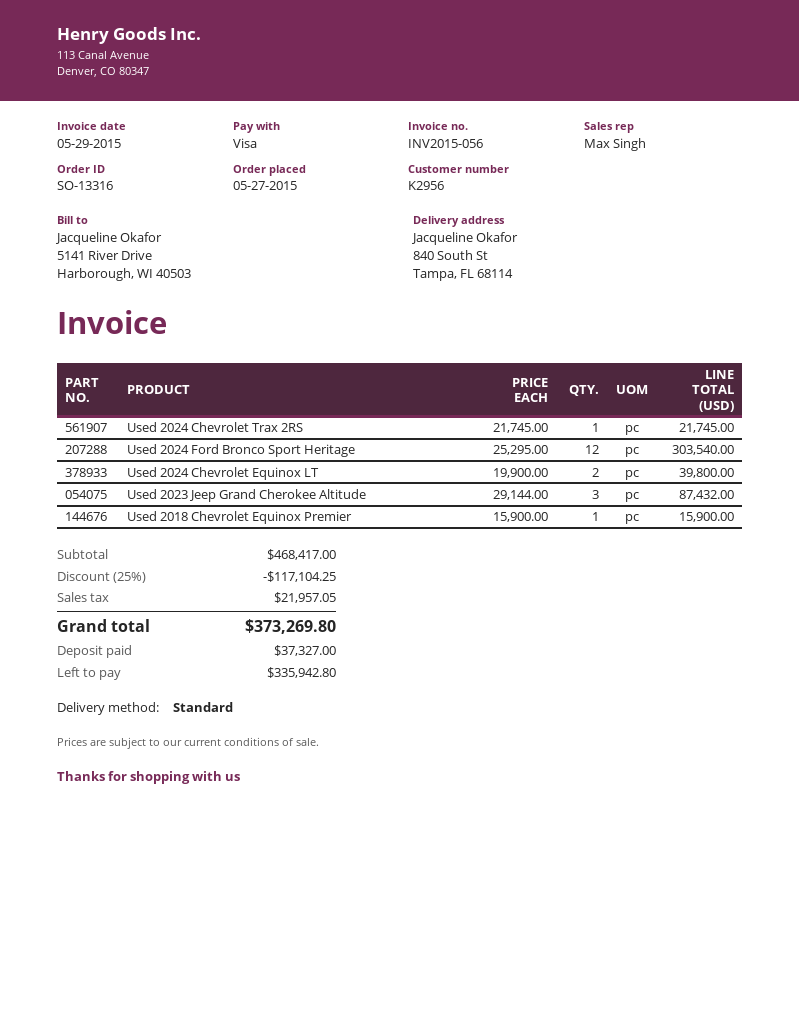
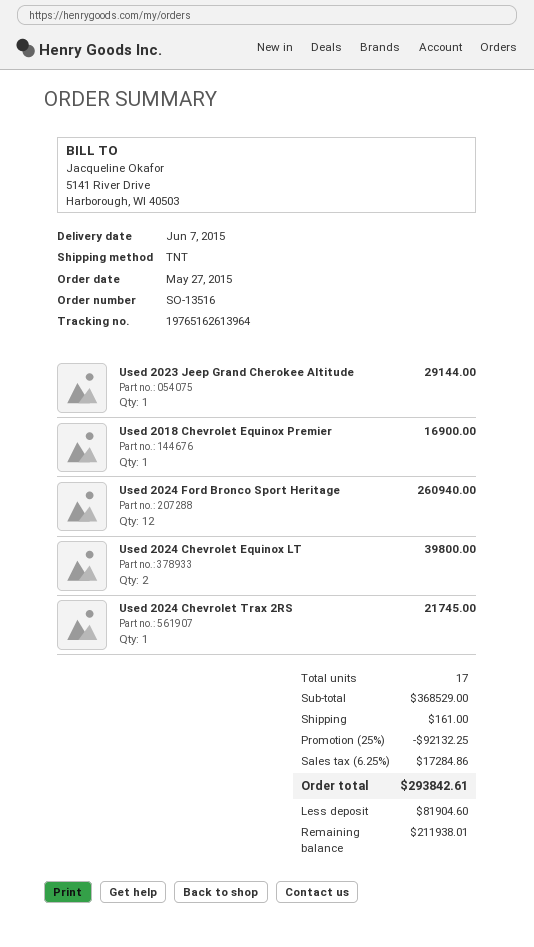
order number: SO-13316 -> SO-13516
shipping method: standard -> TNT
Used 2024 Ford Bronco Sport Heritage: 12 for 303540.00 -> 12 for 260940.00
Used 2023 Jeep Grand Cherokee Altitude: 3 for 87432.00 -> 1 for 29144.00
Used 2018 Chevrolet Equinox Premier: 1 for 15900.00 -> 1 for 16900.00
subtotal: 468417.00 -> 368529.00
discount: 25% = 117104.25 -> 25% = 92132.25
shipping: none -> 161.00
tax: 21957.05 -> 17284.86
total: 373269.80 -> 293842.61
deposit: 37327.00 -> 81904.60
balance: 335942.80 -> 211938.01

